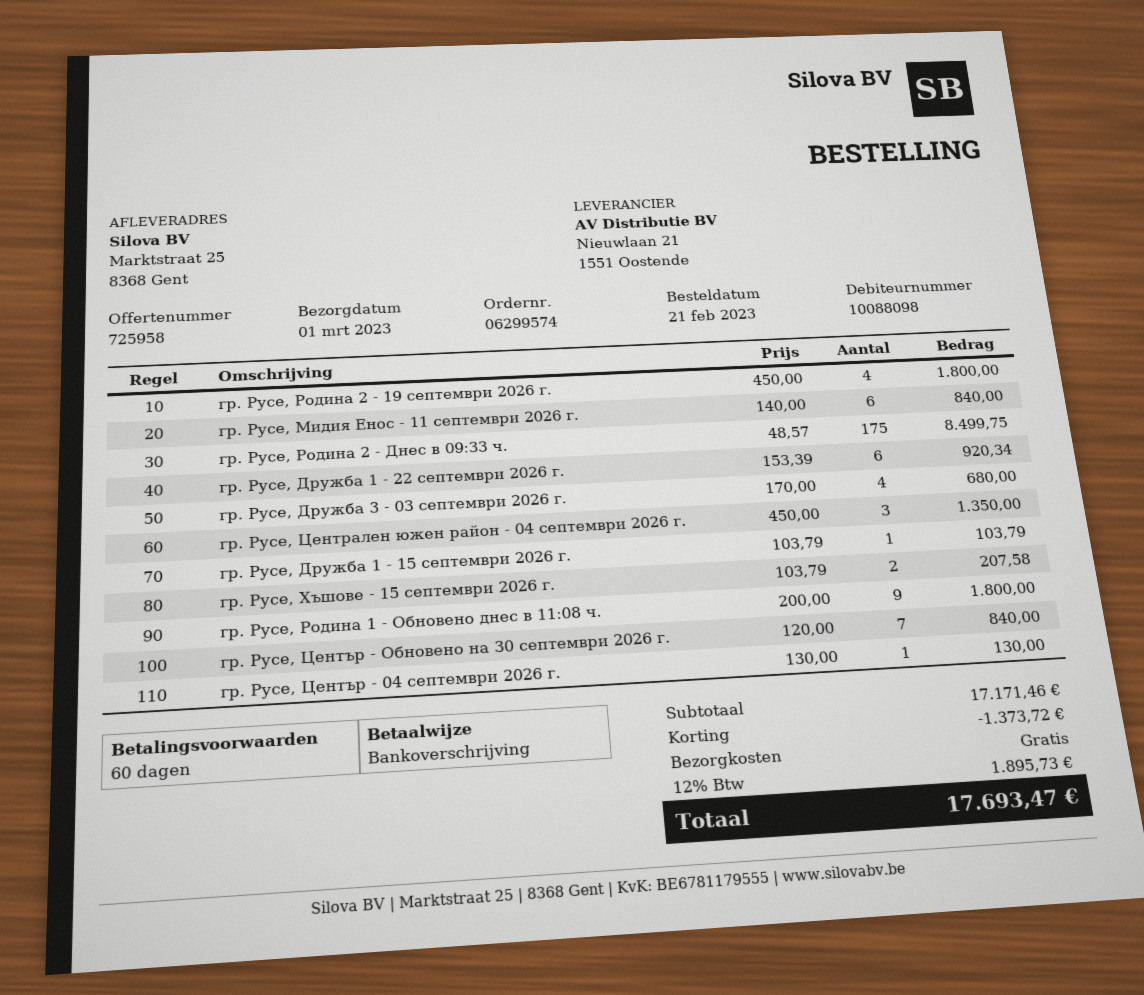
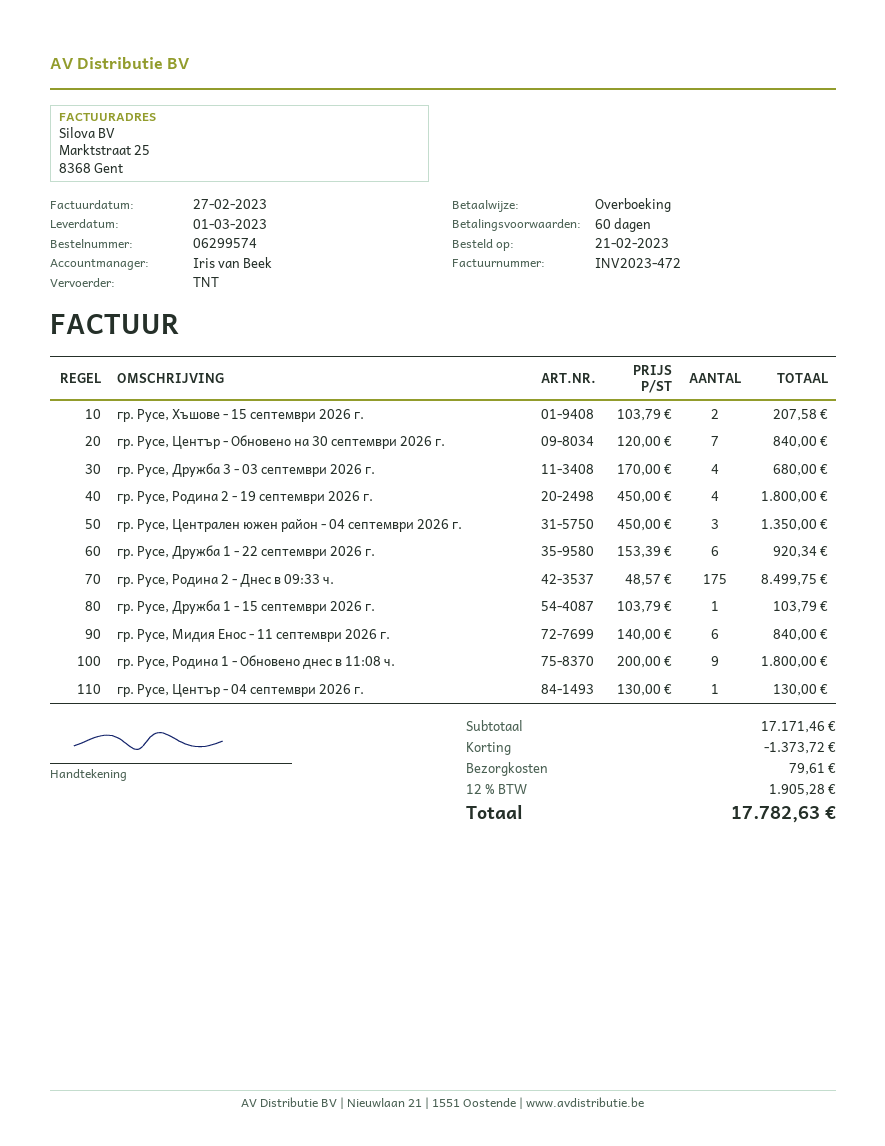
shipping: 0.00 -> 79.61
tax: 12% = 1895.73 -> 12% = 1905.28
total: 17693.47 -> 17782.63

